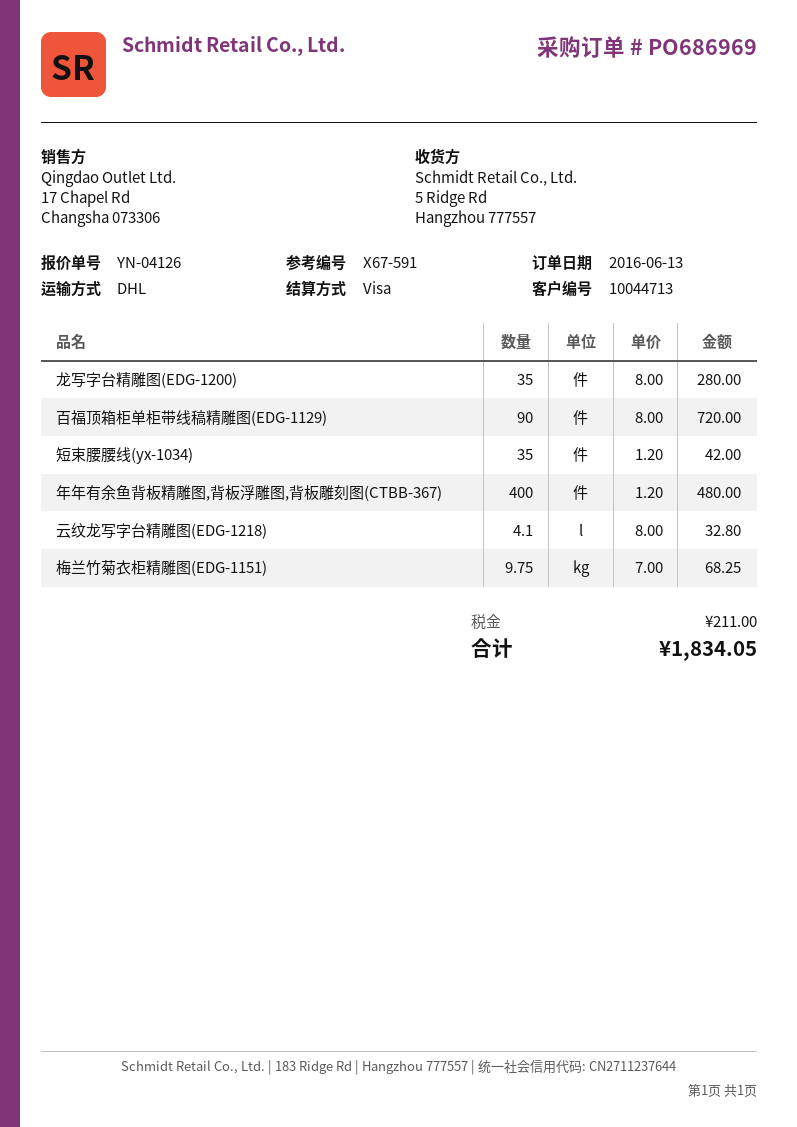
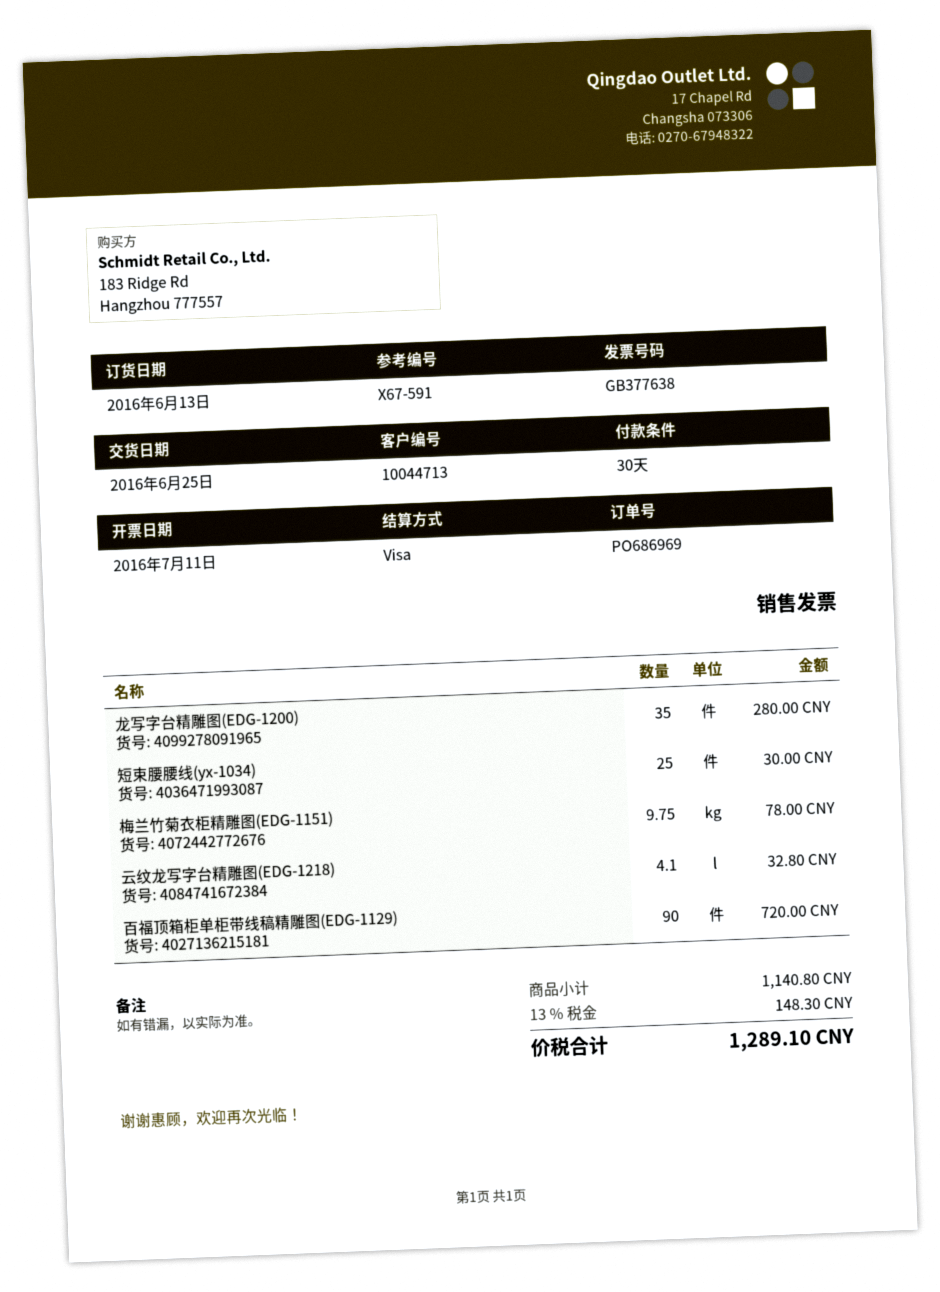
短束腰腰线(yx-1034): 35 for 42.00 -> 25 for 30.00
年年有余鱼背板精雕图,背板浮雕图,背板雕刻图(CTBB-367): 400 for 480.00 -> none
梅兰竹菊衣柜精雕图(EDG-1151): 9.75 for 68.25 -> 9.75 for 78.00
tax: 211.00 -> 148.30
total: 1834.05 -> 1289.10

